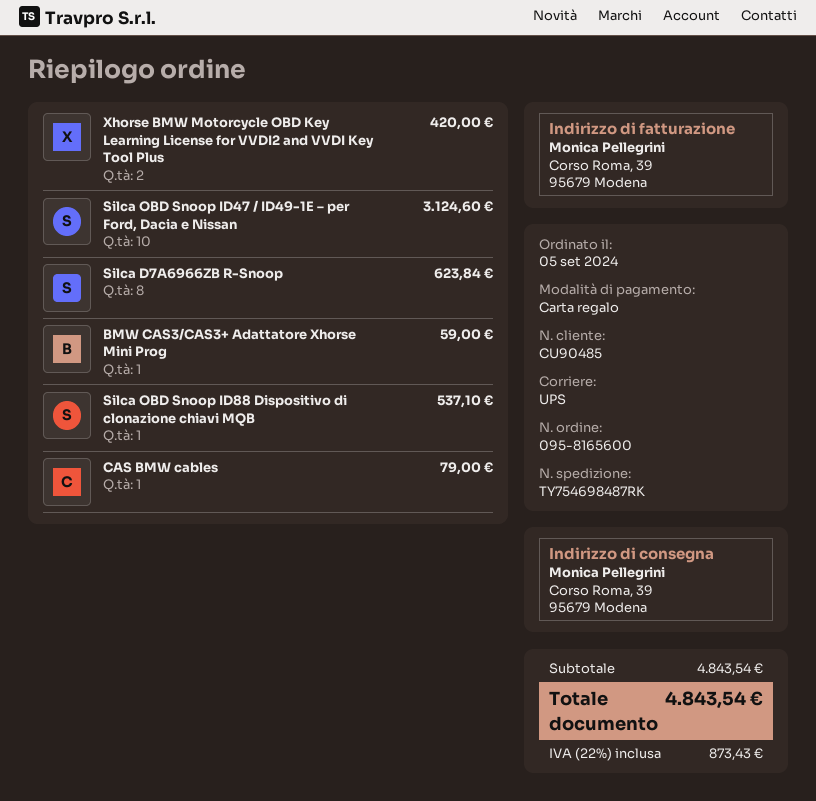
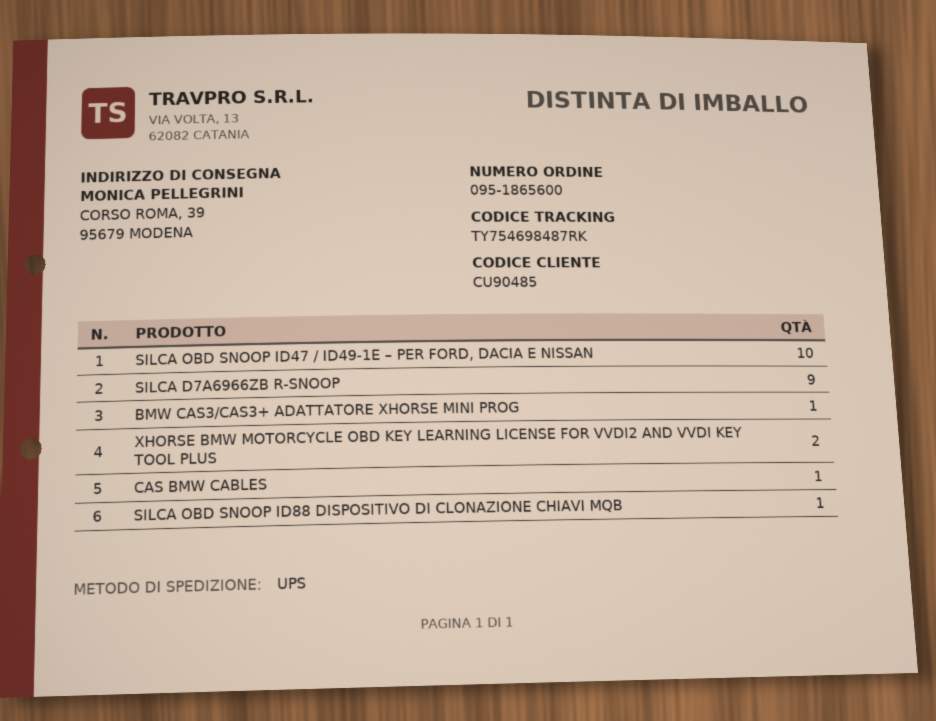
order number: 095-8165600 -> 095-1865600
Silca D7A6966ZB R-Snoop: 8 -> 9

